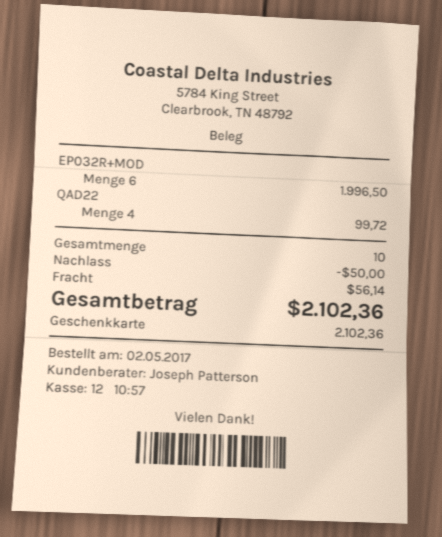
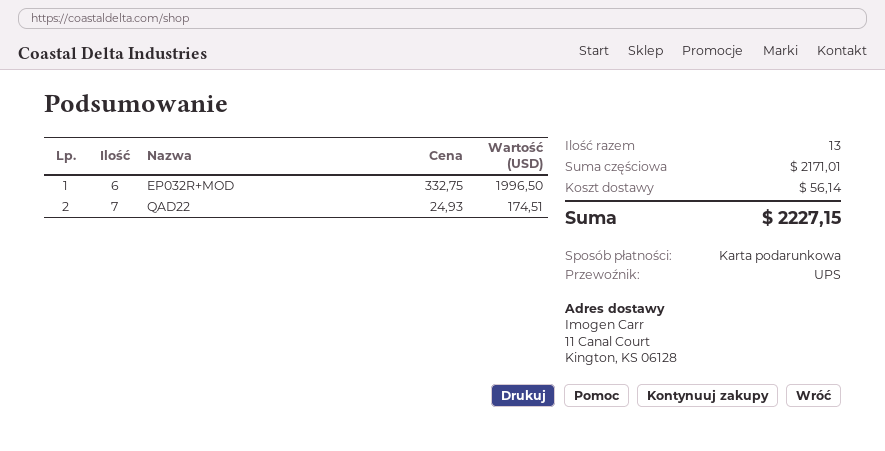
QAD22: 4 for 99.72 -> 7 for 174.51
total quantity: 10 -> 13
discount: 50.00 -> none
total: 2102.36 -> 2227.15

